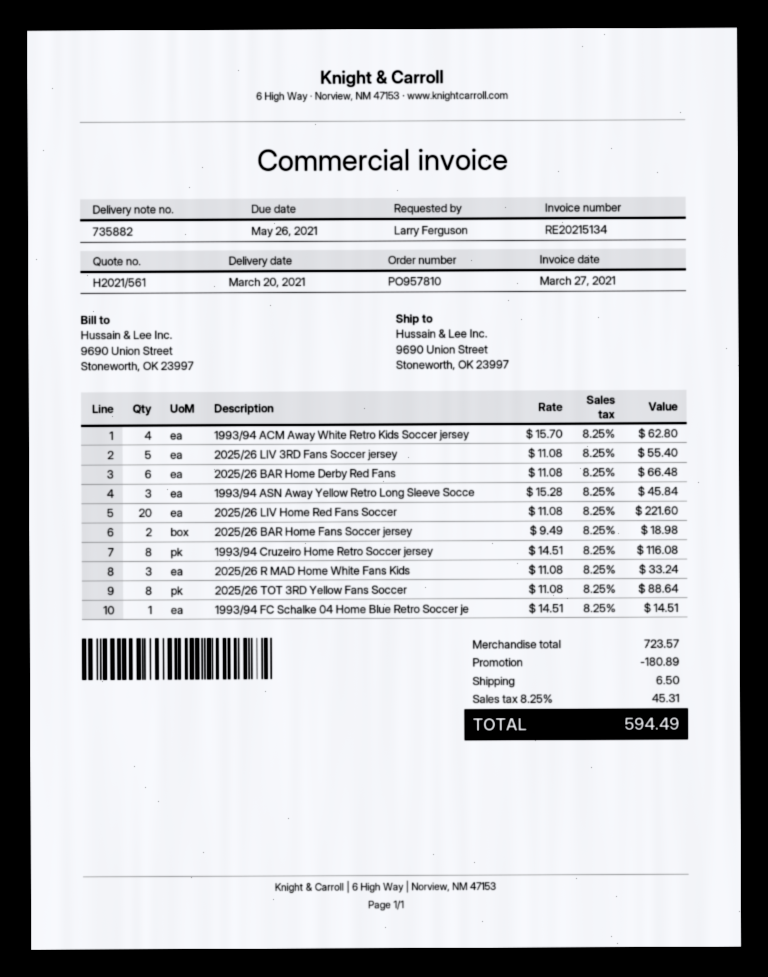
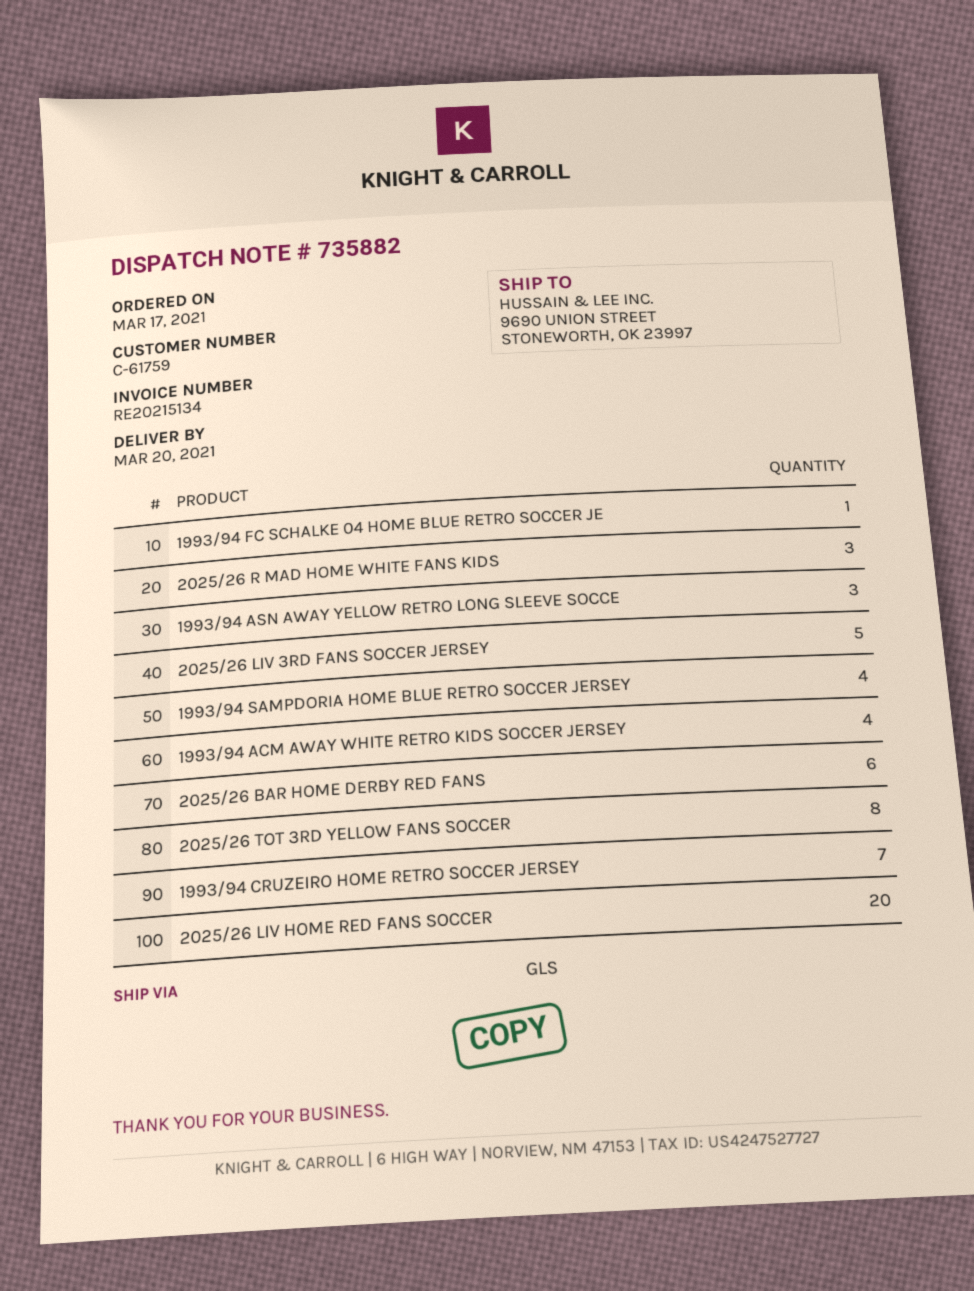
2025/26 BAR Home Fans Soccer jersey: 2 -> none
1993/94 Cruzeiro Home Retro Soccer jersey: 8 -> 7
1993/94 SAMPDORIA HOME BLUE RETRO SOCCER JERSEY: none -> 4

